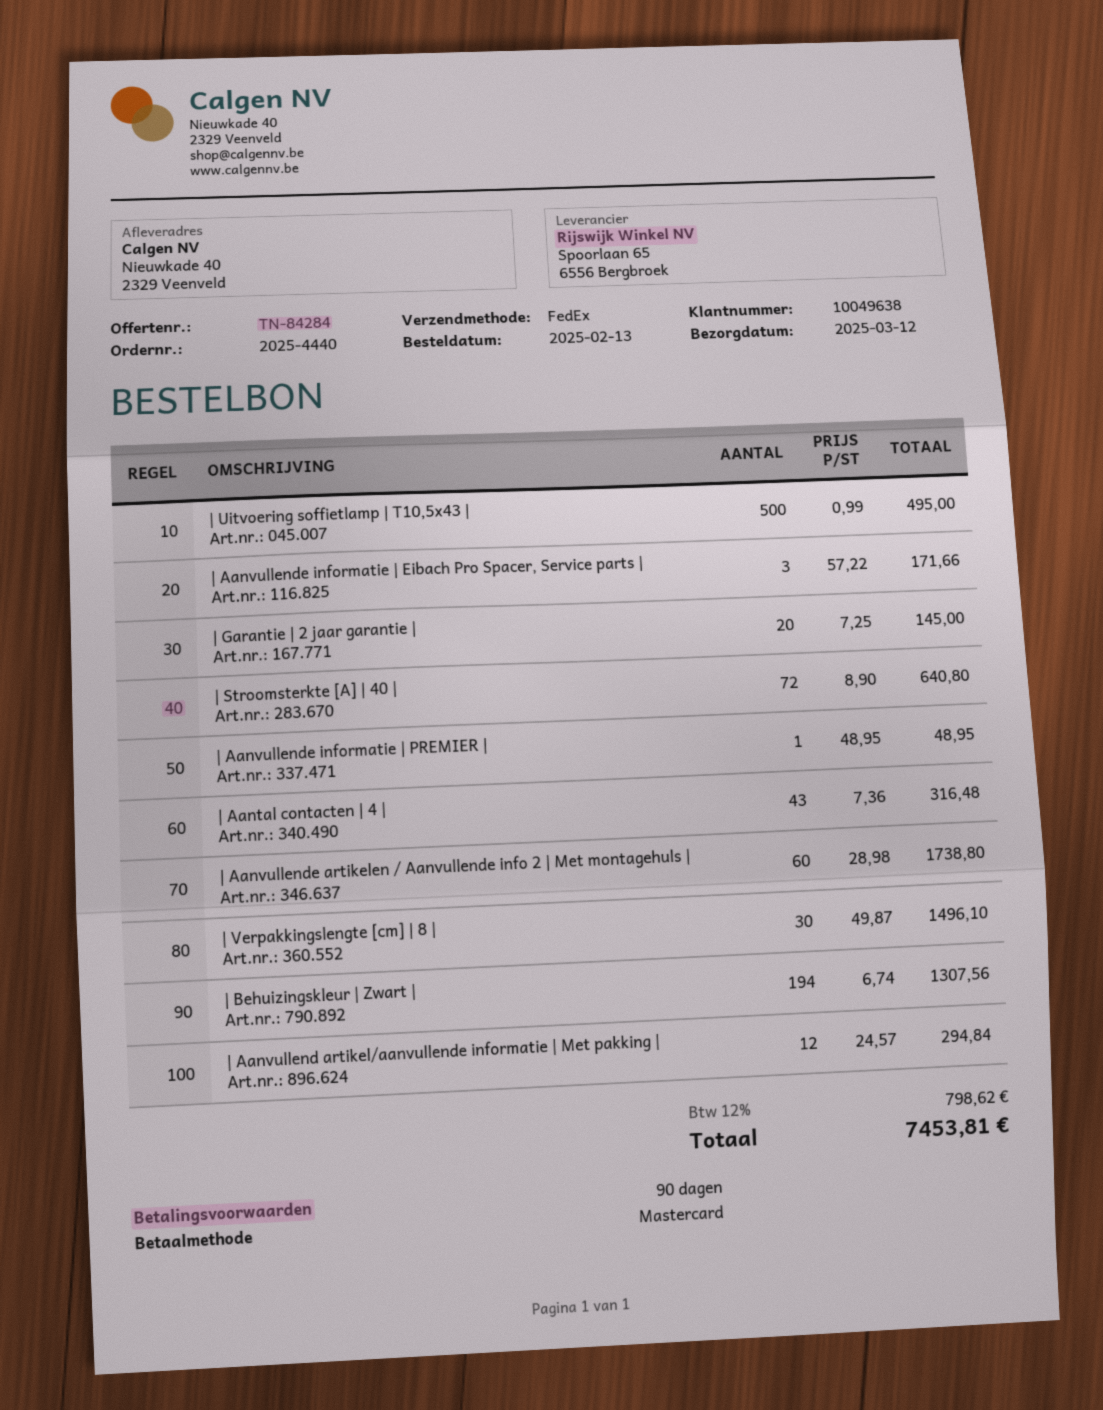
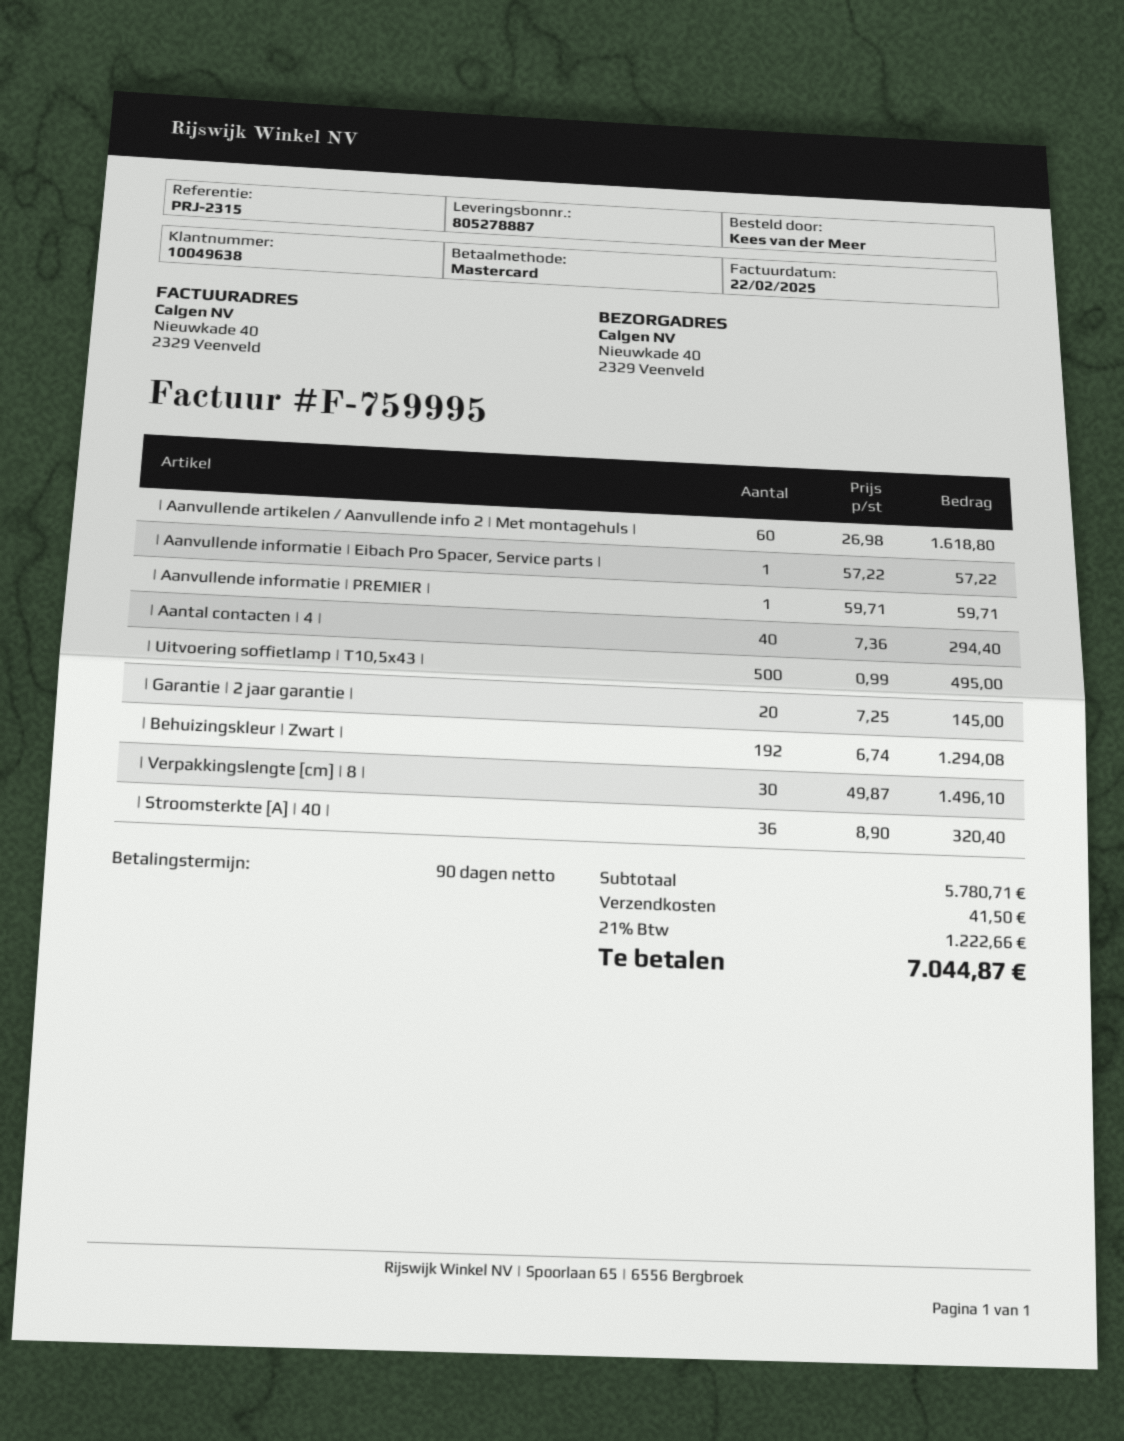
| Aanvullende informatie | Eibach Pro Spacer, Service parts |: 3 x 57.22 = 171.66 -> 1 x 57.22 = 57.22
| Stroomsterkte [A] | 40 |: 72 x 8.90 = 640.80 -> 36 x 8.90 = 320.40
| Aanvullende informatie | PREMIER |: 1 x 48.95 = 48.95 -> 1 x 59.71 = 59.71
| Aantal contacten | 4 |: 43 x 7.36 = 316.48 -> 40 x 7.36 = 294.40
| Aanvullende artikelen / Aanvullende info 2 | Met montagehuls |: 60 x 28.98 = 1738.80 -> 60 x 26.98 = 1618.80
| Behuizingskleur | Zwart |: 194 x 6.74 = 1307.56 -> 192 x 6.74 = 1294.08
| Aanvullend artikel/aanvullende informatie | Met pakking |: 12 x 24.57 = 294.84 -> none
shipping: none -> 41.50
tax: 12% = 798.62 -> 21% = 1222.66
total: 7453.81 -> 7044.87

